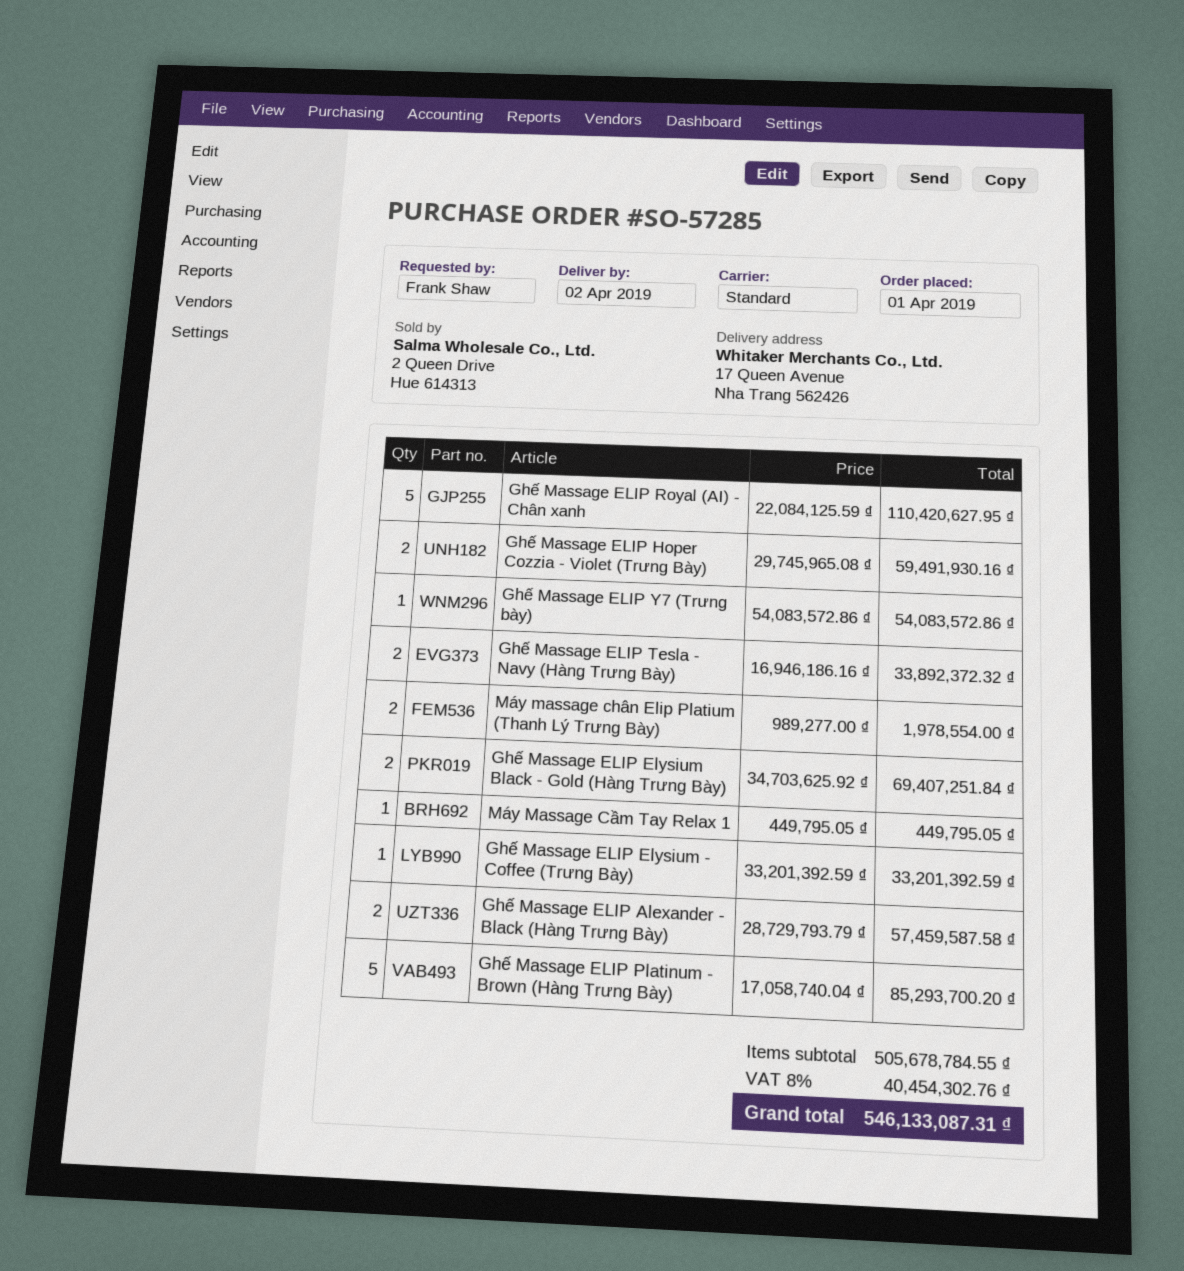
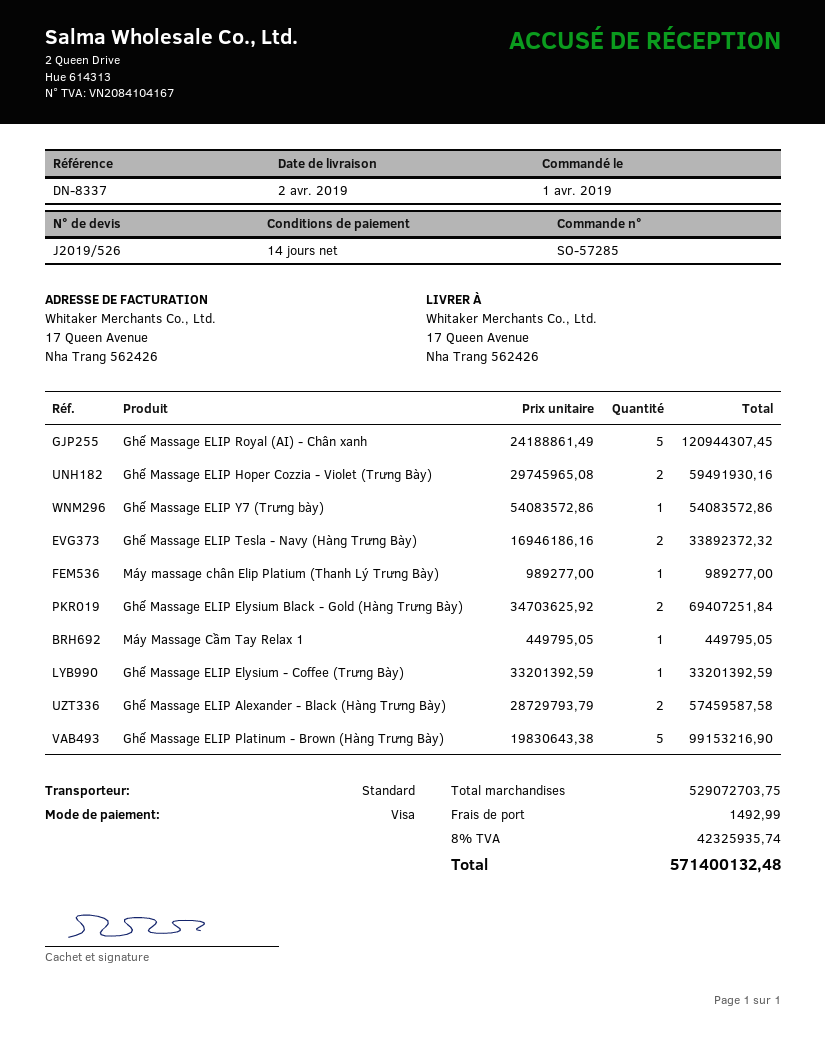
Ghế Massage ELIP Royal (AI) - Chân xanh: 5 x 22084125.59 = 110420627.95 -> 5 x 24188861.49 = 120944307.45
Máy massage chân Elip Platium (Thanh Lý Trưng Bày): 2 x 989277.00 = 1978554.00 -> 1 x 989277.00 = 989277.00
Ghế Massage ELIP Platinum - Brown (Hàng Trưng Bày): 5 x 17058740.04 = 85293700.20 -> 5 x 19830643.38 = 99153216.90
subtotal: 505678784.55 -> 529072703.75
shipping: none -> 1492.99
tax: 8% = 40454302.76 -> 8% = 42325935.74
total: 546133087.31 -> 571400132.48

